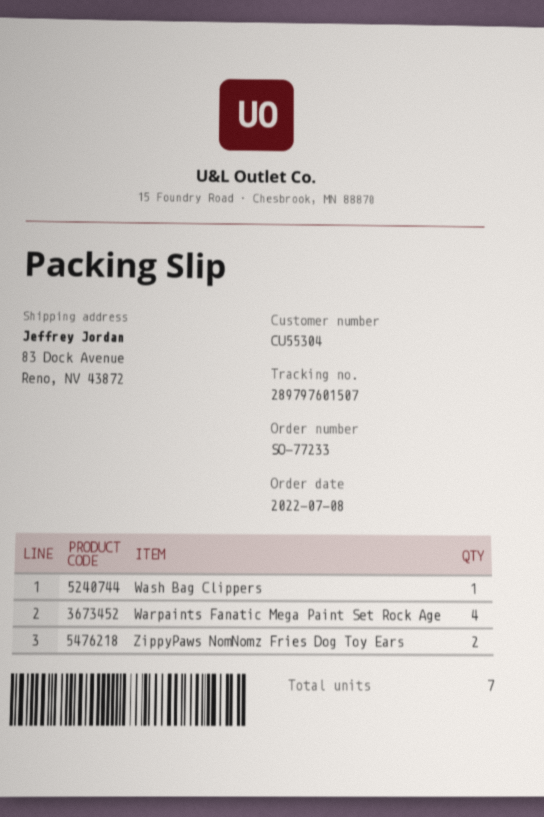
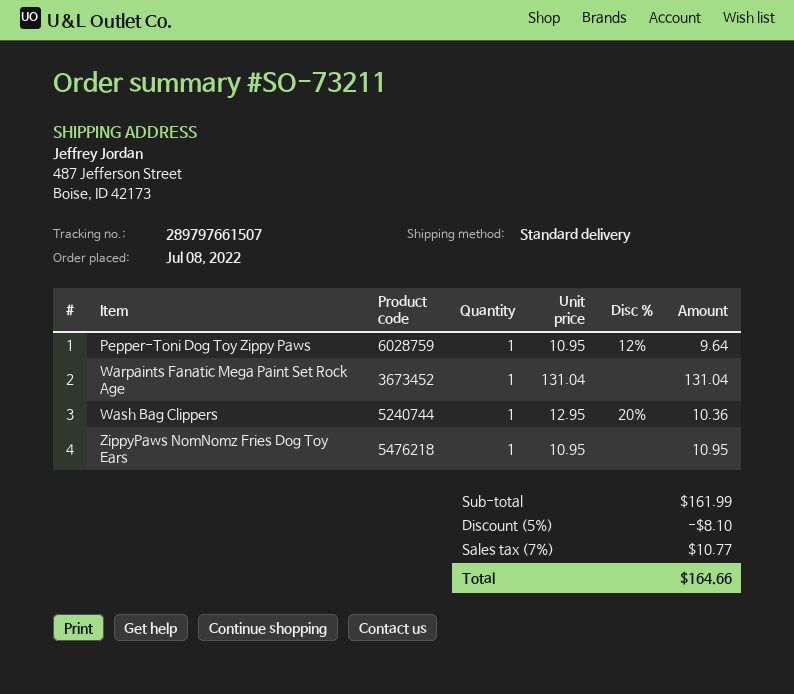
order number: SO-77233 -> SO-73211
tracking number: 289797601507 -> 289797661507
ship to: 83 Dock Avenue, Reno, NV 43872 -> 487 Jefferson Street, Boise, ID 42173
Warpaints Fanatic Mega Paint Set Rock Age: 4 -> 1
ZippyPaws NomNomz Fries Dog Toy Ears: 2 -> 1
Pepper-Toni Dog Toy Zippy Paws: none -> 1

